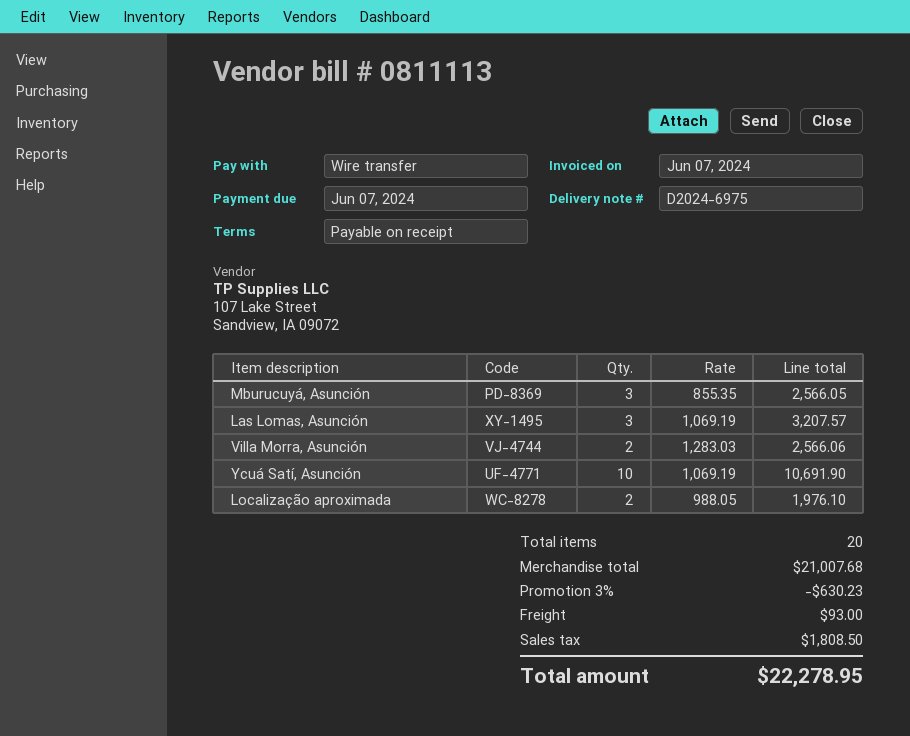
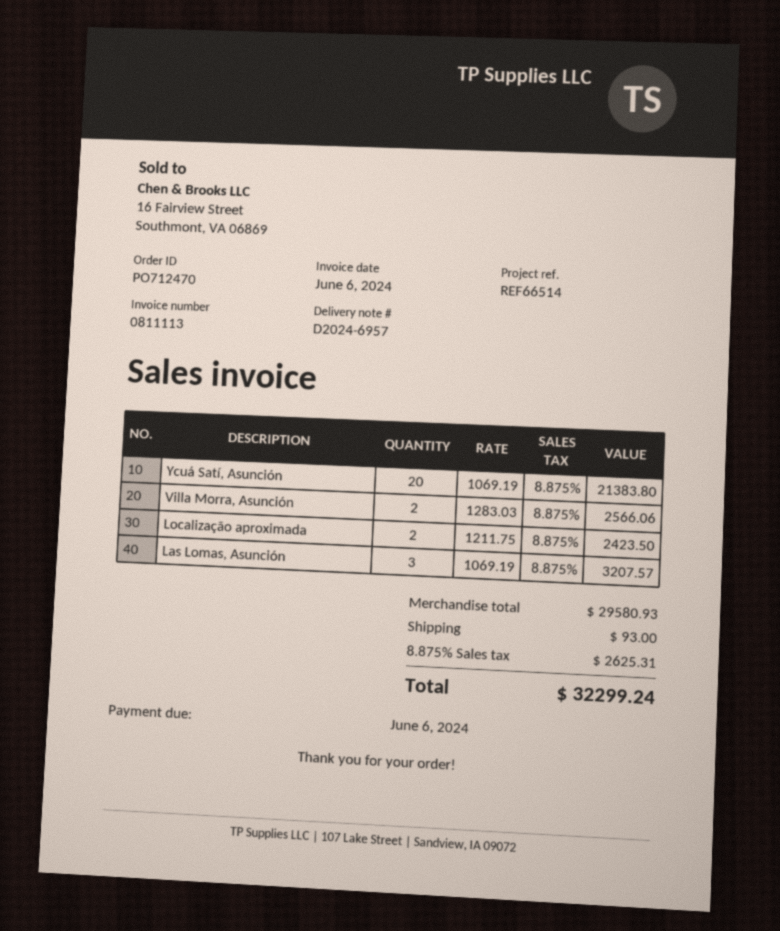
delivery note number: D2024-6975 -> D2024-6957
invoice date: 2024-06-07 -> 2024-06-06
due date: 2024-06-07 -> 2024-06-06
Mburucuyá, Asunción: 3 x 855.35 = 2566.05 -> none
Ycuá Satí, Asunción: 10 x 1069.19 = 10691.90 -> 20 x 1069.19 = 21383.80
Localização aproximada: 2 x 988.05 = 1976.10 -> 2 x 1211.75 = 2423.50
subtotal: 21007.68 -> 29580.93
discount: 3% = 630.23 -> none
tax: 1808.50 -> 2625.31
total: 22278.95 -> 32299.24

